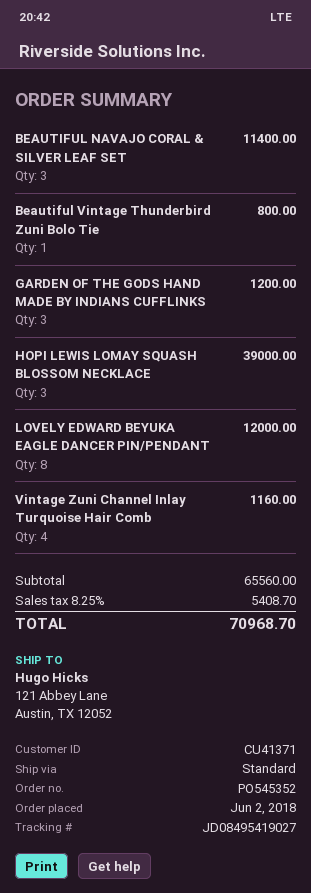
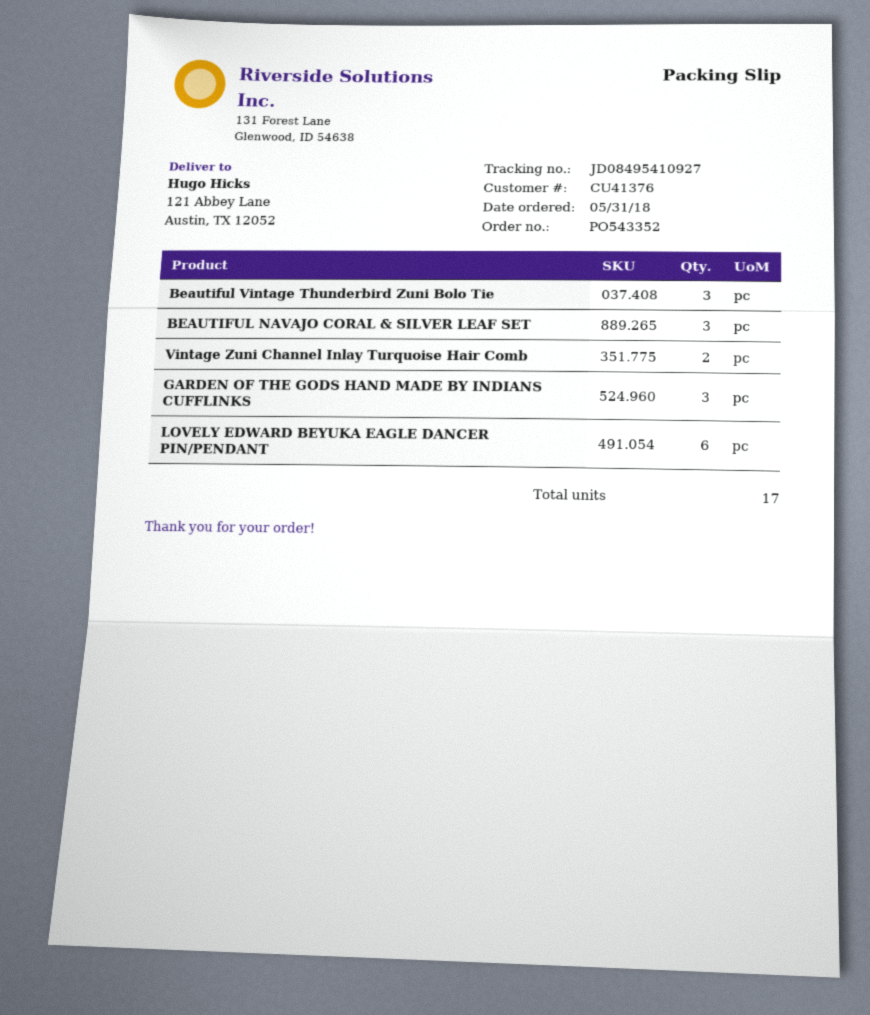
order number: PO545352 -> PO543352
order date: 2018-06-02 -> 2018-05-31
customer number: CU41371 -> CU41376
tracking number: JD08495419027 -> JD08495410927
Beautiful Vintage Thunderbird Zuni Bolo Tie: 1 -> 3
HOPI LEWIS LOMAY SQUASH BLOSSOM NECKLACE: 3 -> none
LOVELY EDWARD BEYUKA EAGLE DANCER PIN/PENDANT: 8 -> 6
Vintage Zuni Channel Inlay Turquoise Hair Comb: 4 -> 2

